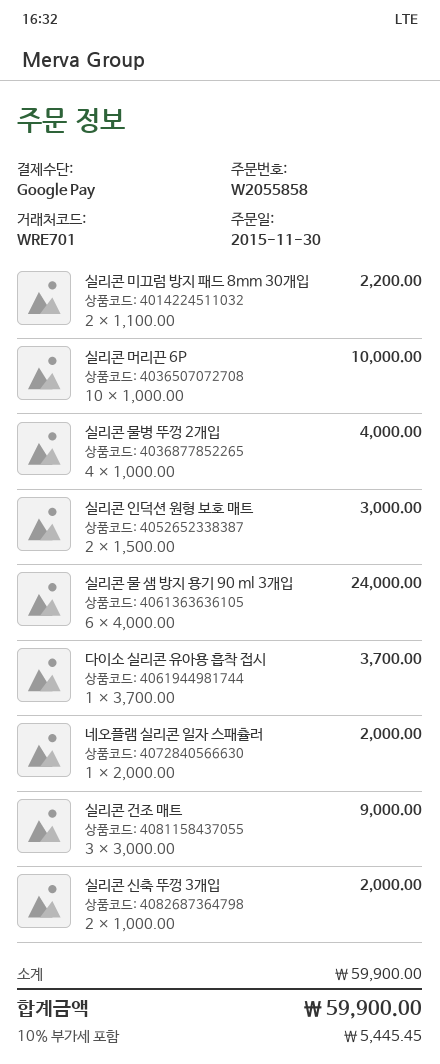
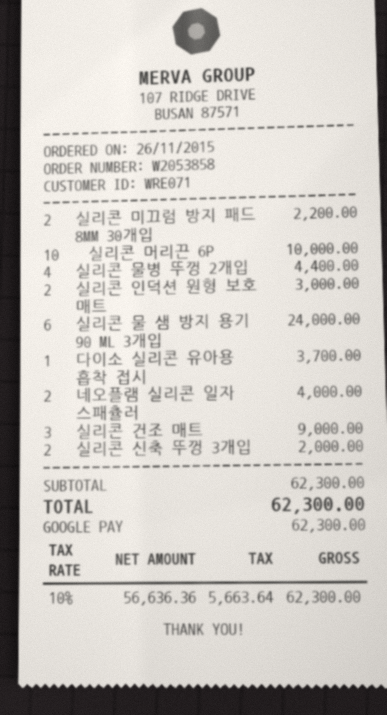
order number: W2055858 -> W2053858
order date: 2015-11-30 -> 2015-11-26
customer number: WRE701 -> WRE071
실리콘 물병 뚜껑 2개입: 4 for 4000.00 -> 4 for 4400.00
네오플램 실리콘 일자 스패츌러: 1 for 2000.00 -> 2 for 4000.00
subtotal: 59900.00 -> 62300.00
tax: 10% = 5445.45 -> 10% = 5663.64
total: 59900.00 -> 62300.00

